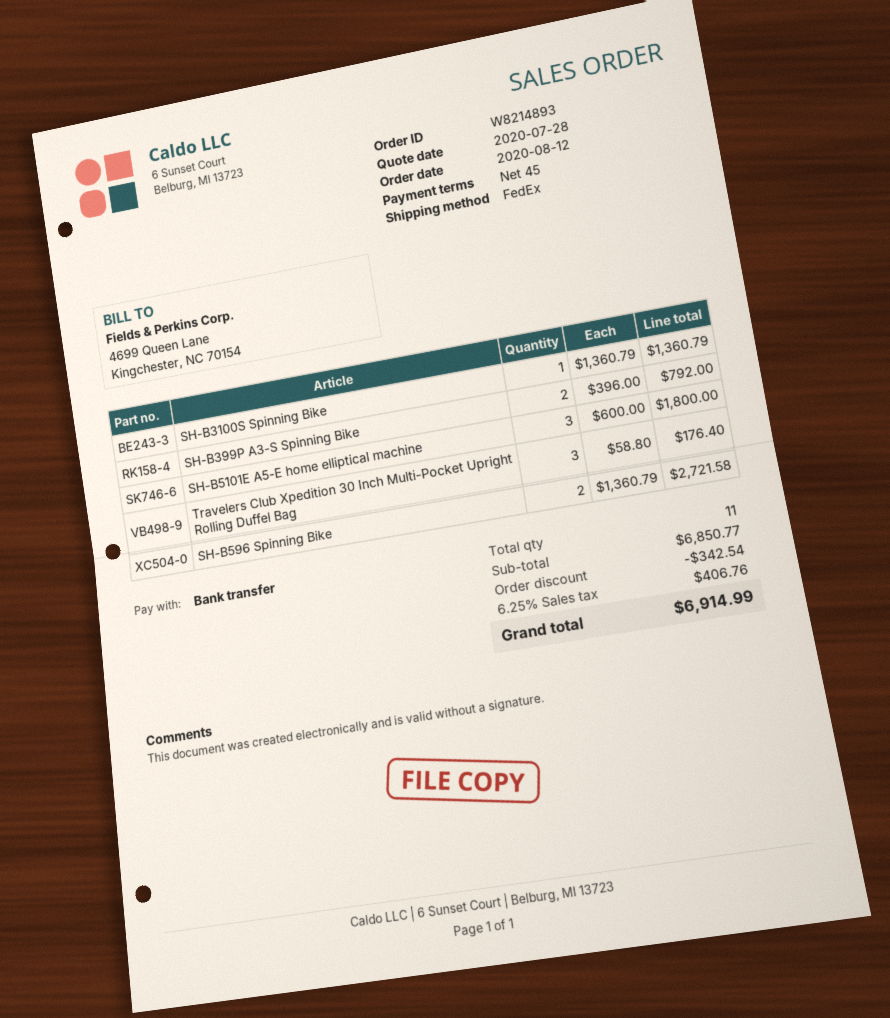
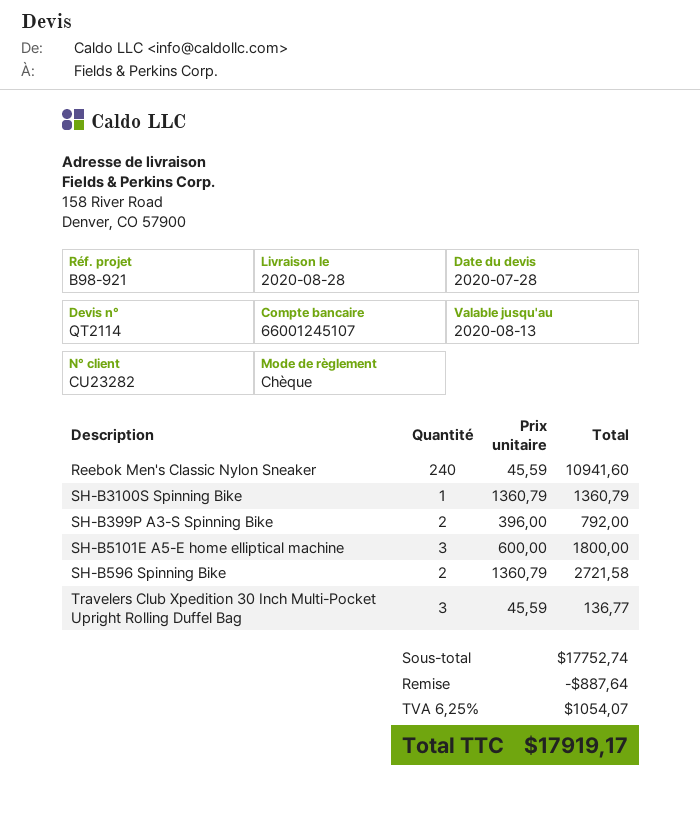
payment method: bank transfer -> cheque
Travelers Club Xpedition 30 Inch Multi-Pocket Upright Rolling Duffel Bag: 3 x 58.80 = 176.40 -> 3 x 45.59 = 136.77
Reebok Men's Classic Nylon Sneaker: none -> 240 x 45.59 = 10941.60
subtotal: 6850.77 -> 17752.74
discount: 342.54 -> 887.64
tax: 6.25% = 406.76 -> 6.25% = 1054.07
total: 6914.99 -> 17919.17

